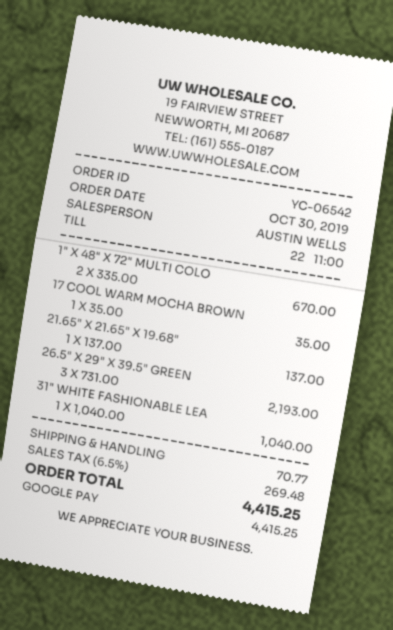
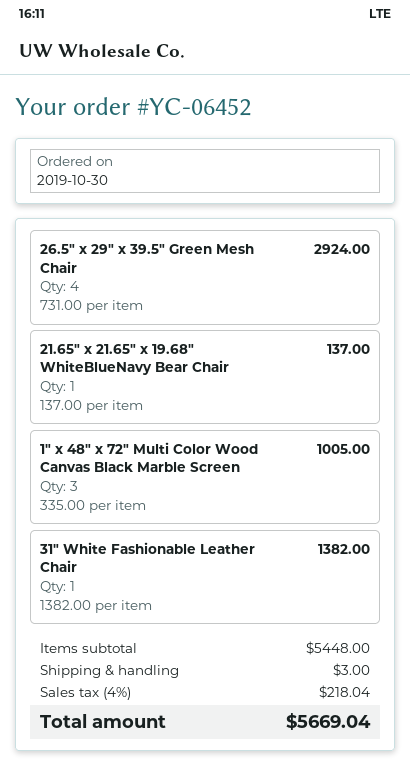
order number: YC-06542 -> YC-06452
1" X 48" X 72" MULTI COLO: 2 x 335.00 = 670.00 -> 3 x 335.00 = 1005.00
17 COOL WARM MOCHA BROWN: 1 x 35.00 = 35.00 -> none
26.5" X 29" X 39.5" GREEN: 3 x 731.00 = 2193.00 -> 4 x 731.00 = 2924.00
31" WHITE FASHIONABLE LEA: 1 x 1040.00 = 1040.00 -> 1 x 1382.00 = 1382.00
shipping: 70.77 -> 3.00
tax: 6.5% = 269.48 -> 4% = 218.04
total: 4415.25 -> 5669.04

